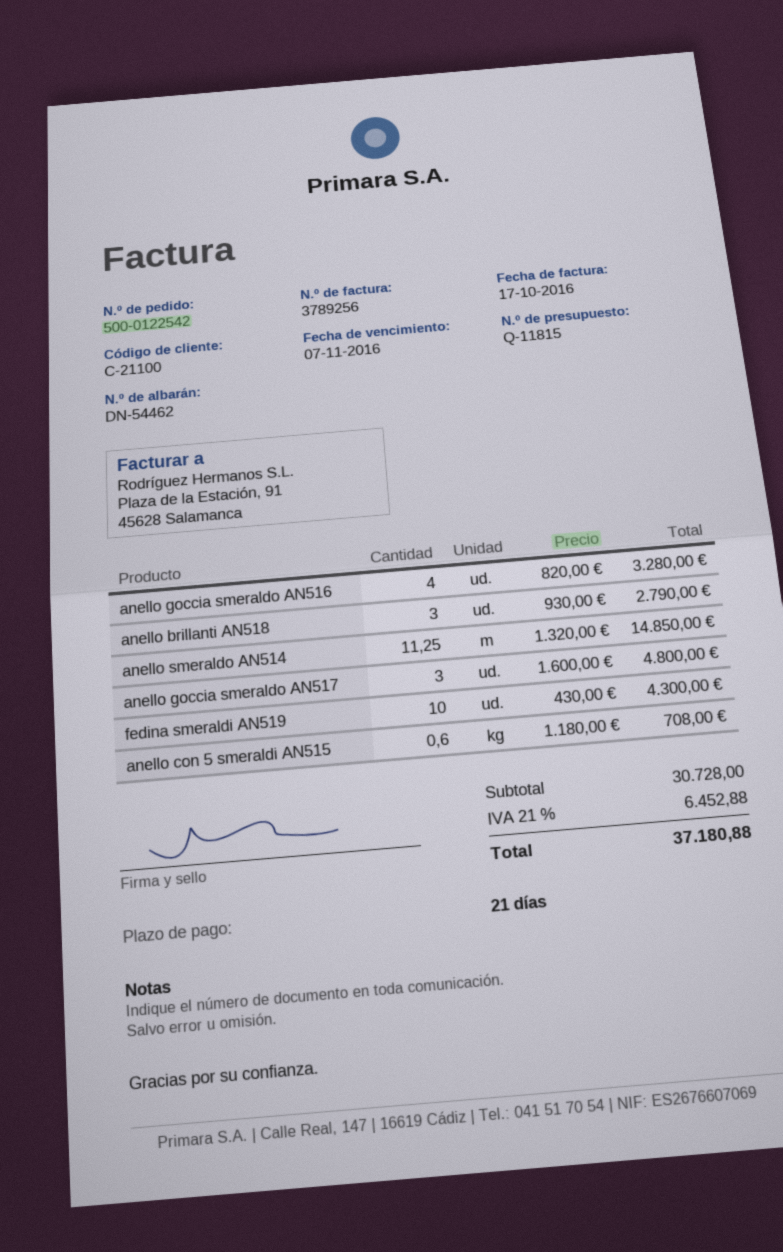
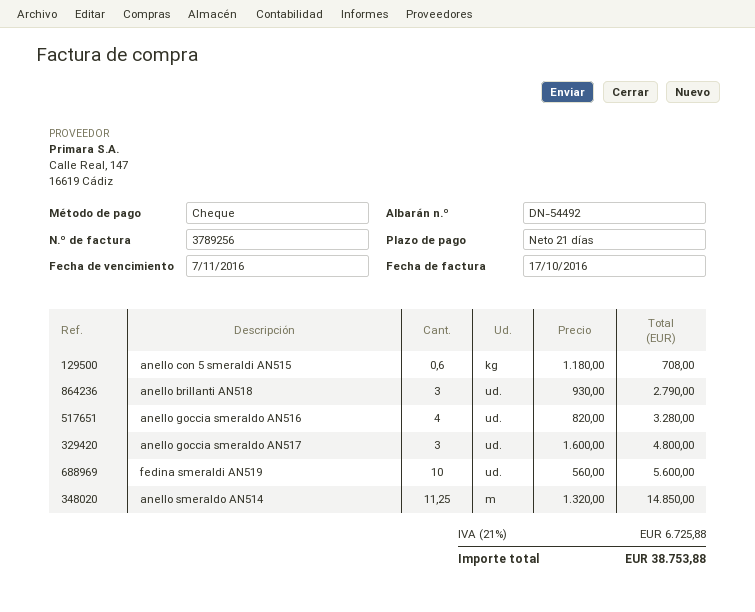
delivery note number: DN-54462 -> DN-54492
fedina smeraldi AN519: 10 x 430.00 = 4300.00 -> 10 x 560.00 = 5600.00
tax: 21% = 6452.88 -> 21% = 6725.88
total: 37180.88 -> 38753.88

